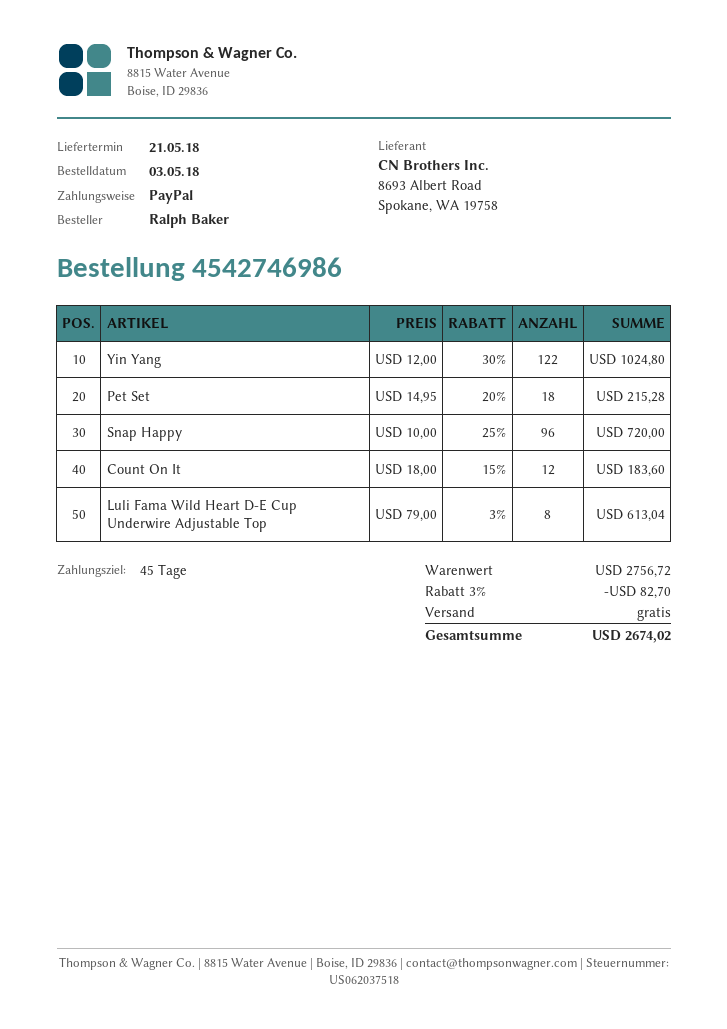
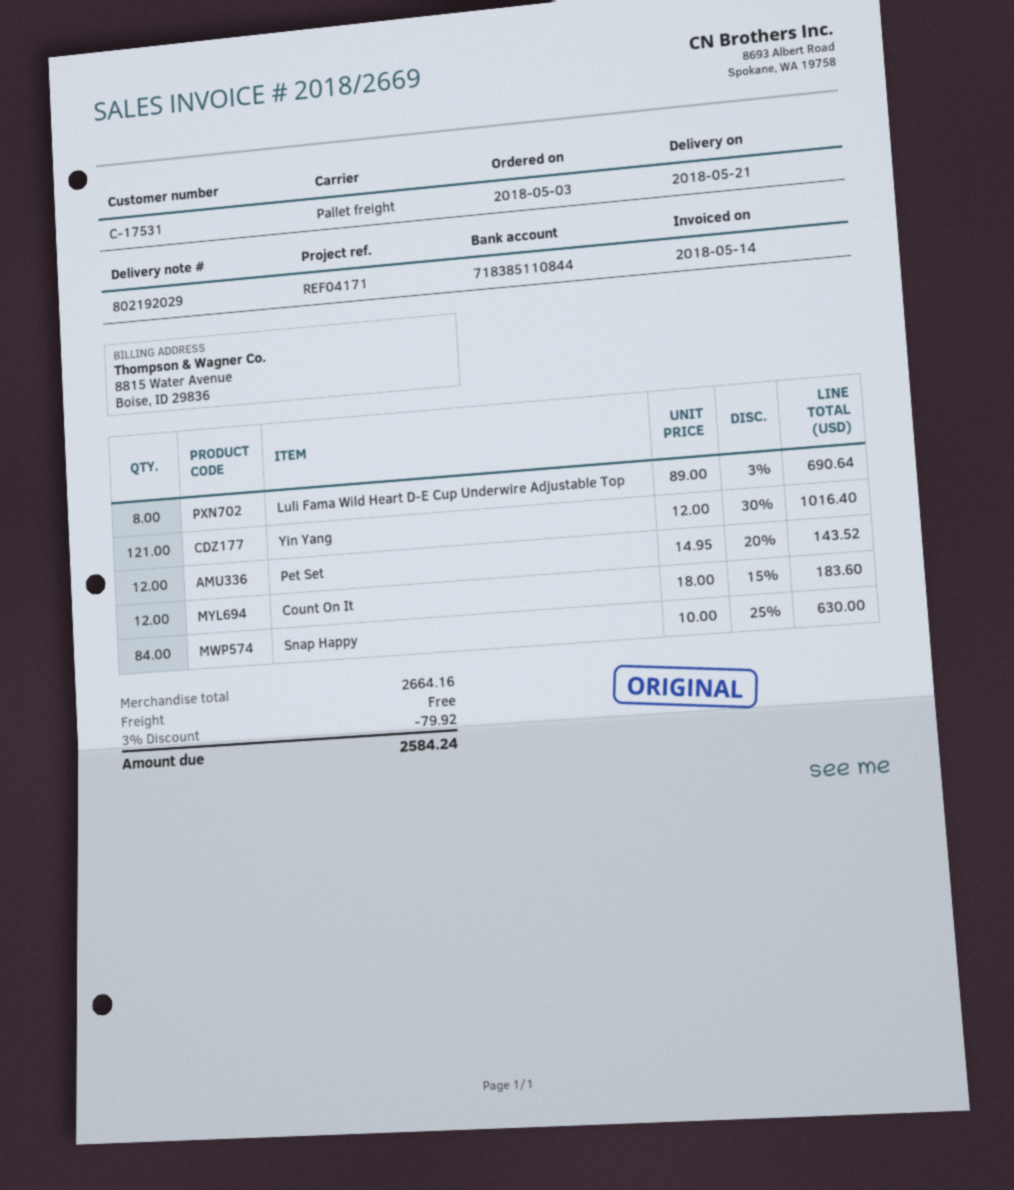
Yin Yang: 122 x 12.00 - 30% = 1024.80 -> 121 x 12.00 - 30% = 1016.40
Pet Set: 18 x 14.95 - 20% = 215.28 -> 12 x 14.95 - 20% = 143.52
Snap Happy: 96 x 10.00 - 25% = 720.00 -> 84 x 10.00 - 25% = 630.00
Luli Fama Wild Heart D-E Cup Underwire Adjustable Top: 8 x 79.00 - 3% = 613.04 -> 8 x 89.00 - 3% = 690.64
subtotal: 2756.72 -> 2664.16
discount: 3% = 82.70 -> 3% = 79.92
total: 2674.02 -> 2584.24

